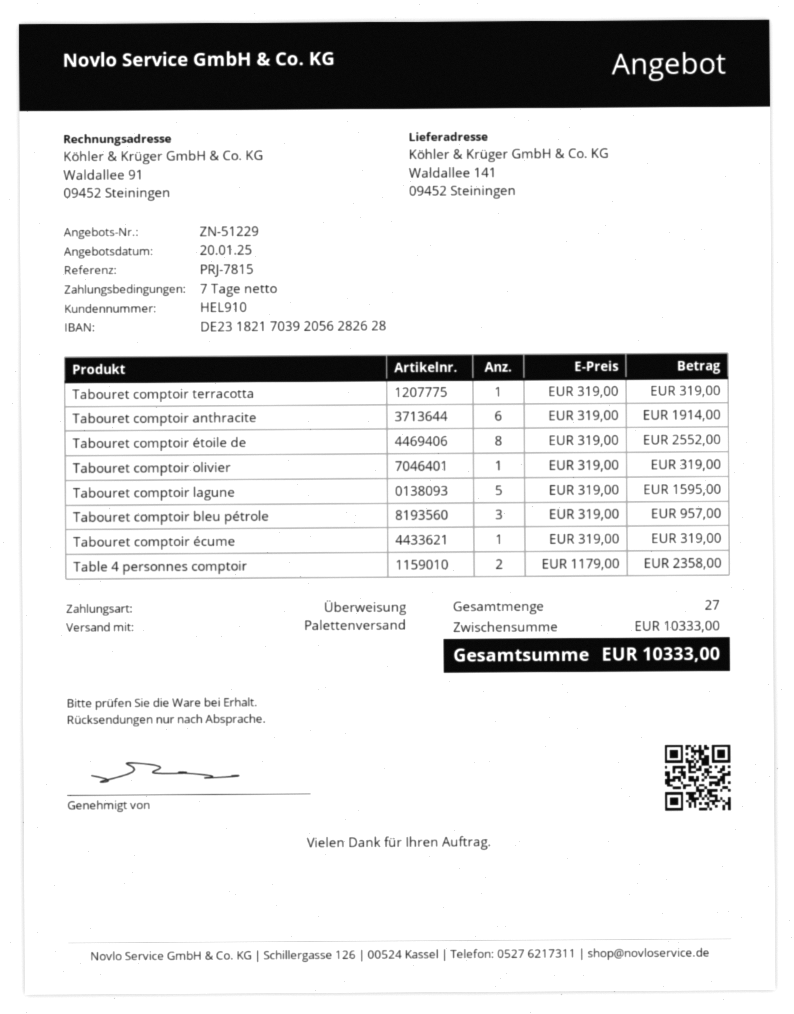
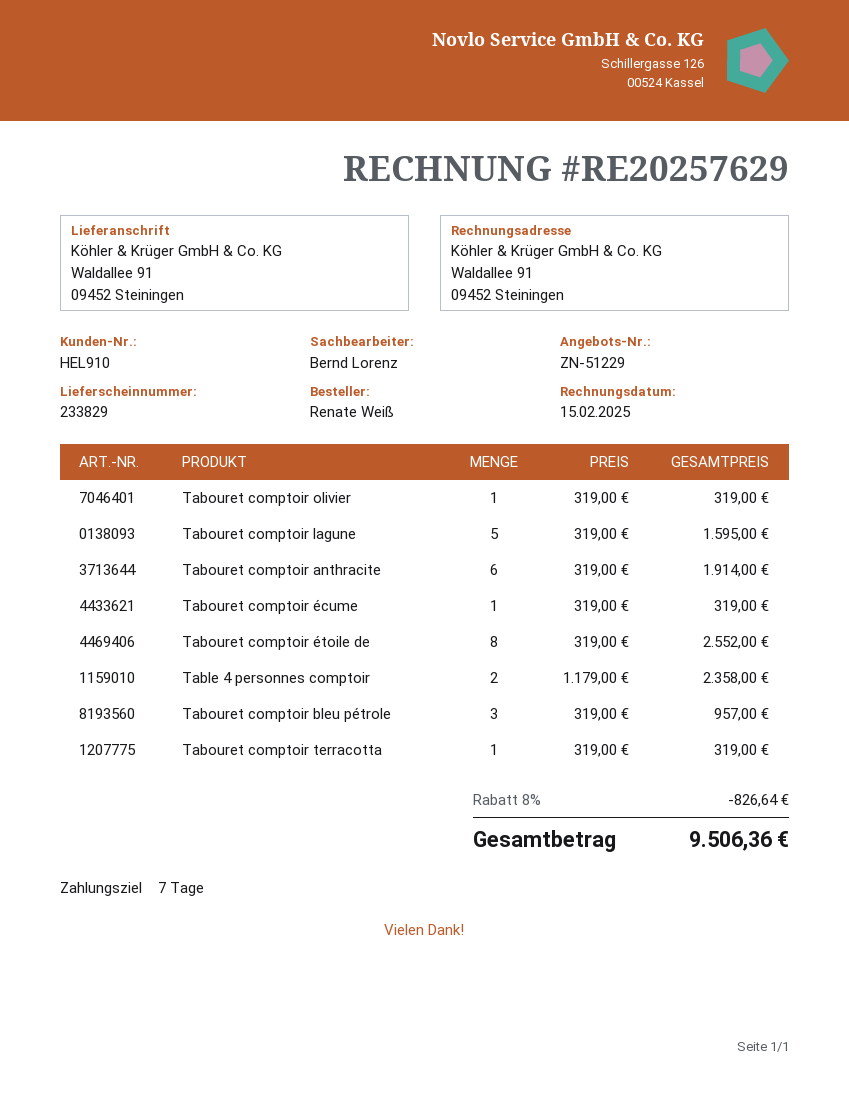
ship to: Waldallee 141, 09452 Steiningen -> Waldallee 91, 09452 Steiningen
discount: none -> 8% = 826.64
total: 10333.00 -> 9506.36

